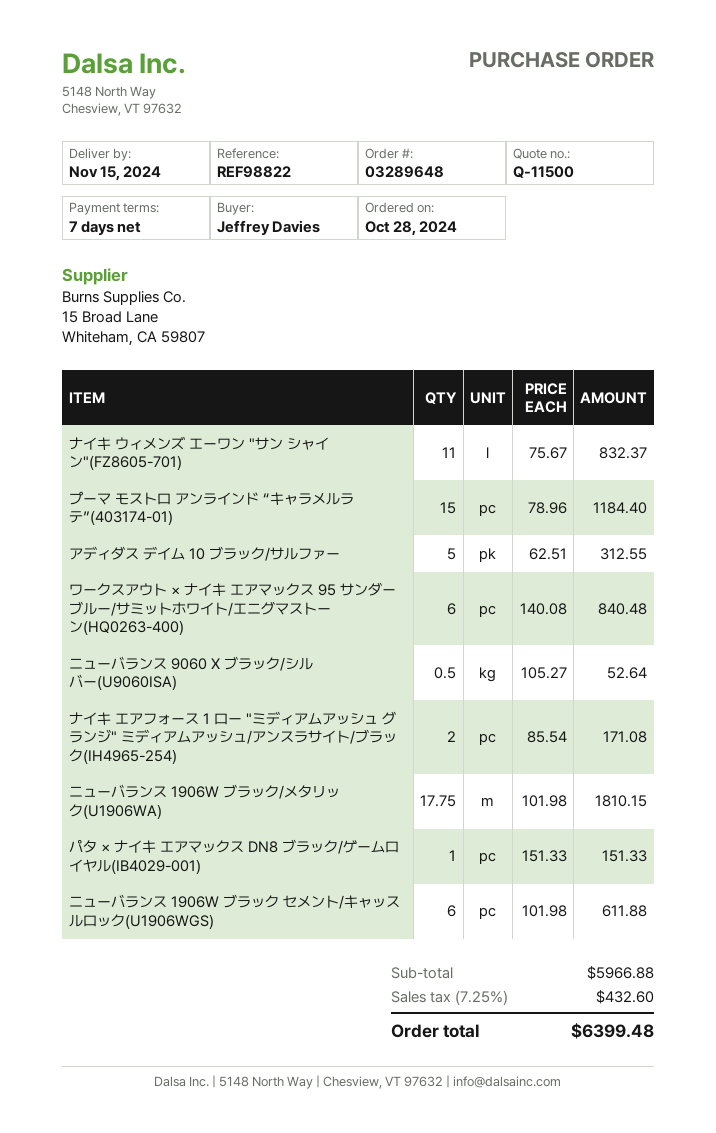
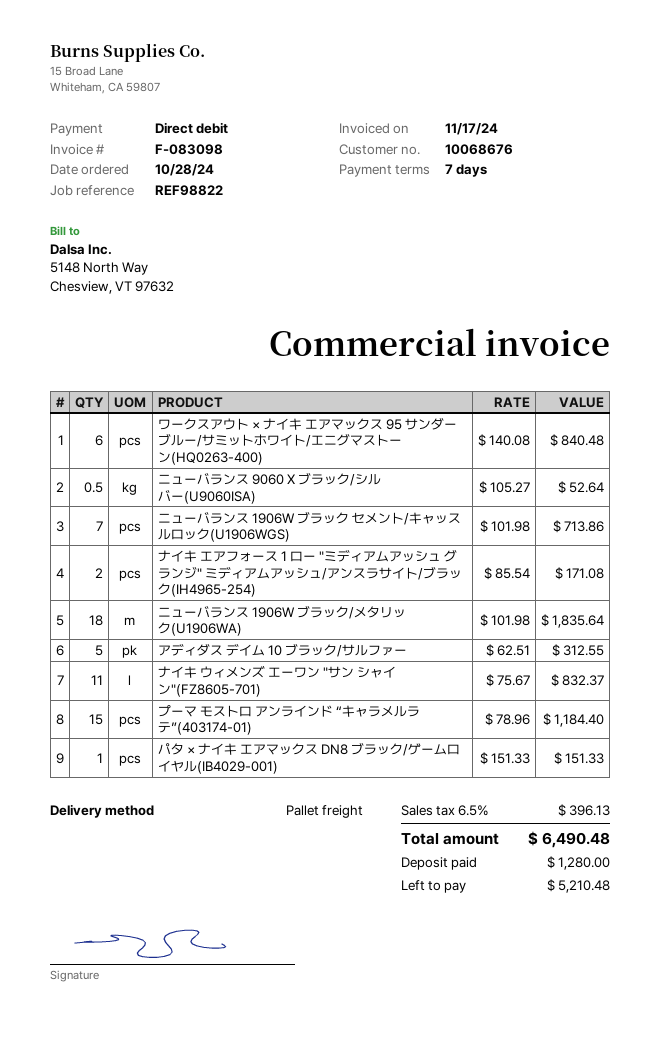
ニューバランス 1906W ブラック/メタリック(U1906WA): 17.75 x 101.98 = 1810.15 -> 18 x 101.98 = 1835.64
ニューバランス 1906W ブラック セメント/キャッスルロック(U1906WGS): 6 x 101.98 = 611.88 -> 7 x 101.98 = 713.86
tax: 7.25% = 432.60 -> 6.5% = 396.13
total: 6399.48 -> 6490.48

